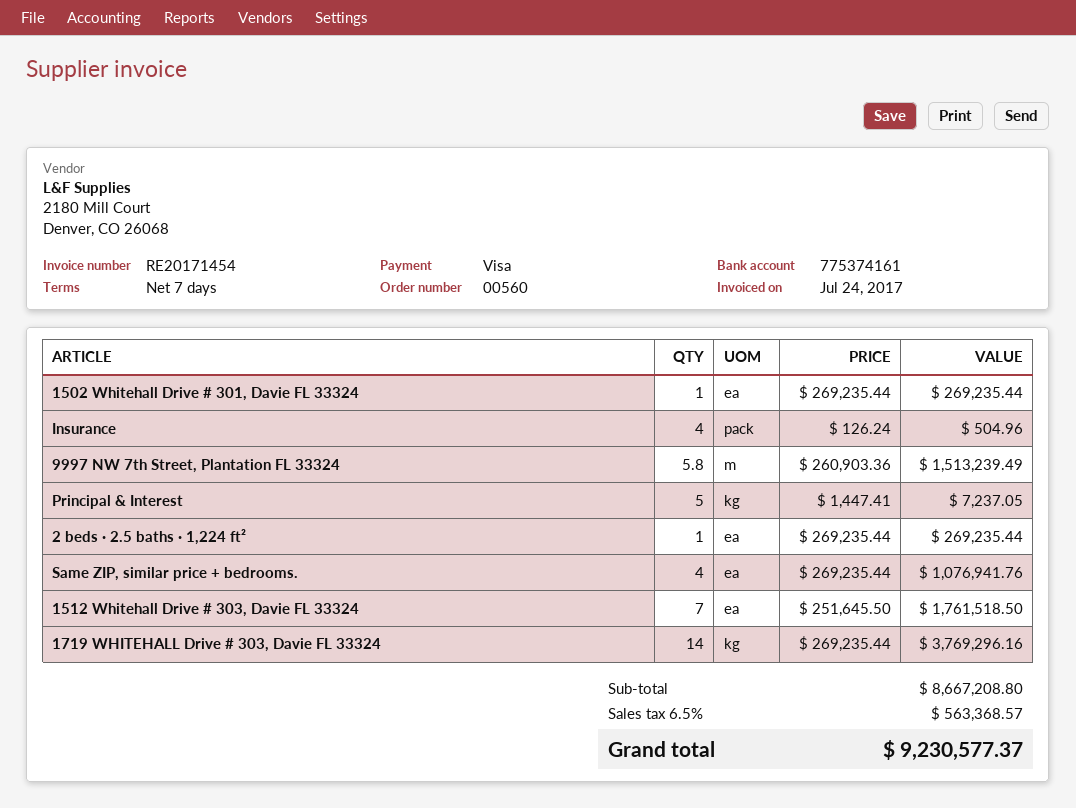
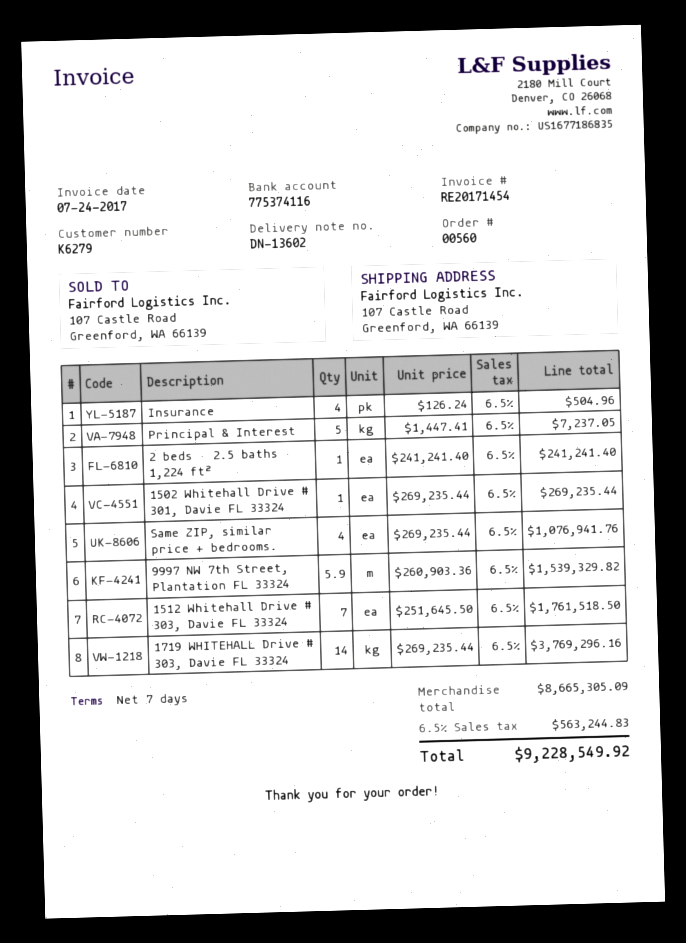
bank account: 775374161 -> 775374116
9997 NW 7th Street, Plantation FL 33324: 5.8 x 260903.36 = 1513239.49 -> 5.9 x 260903.36 = 1539329.82
2 beds · 2.5 baths · 1,224 ft²: 1 x 269235.44 = 269235.44 -> 1 x 241241.40 = 241241.40
subtotal: 8667208.80 -> 8665305.09
tax: 6.5% = 563368.57 -> 6.5% = 563244.83
total: 9230577.37 -> 9228549.92

